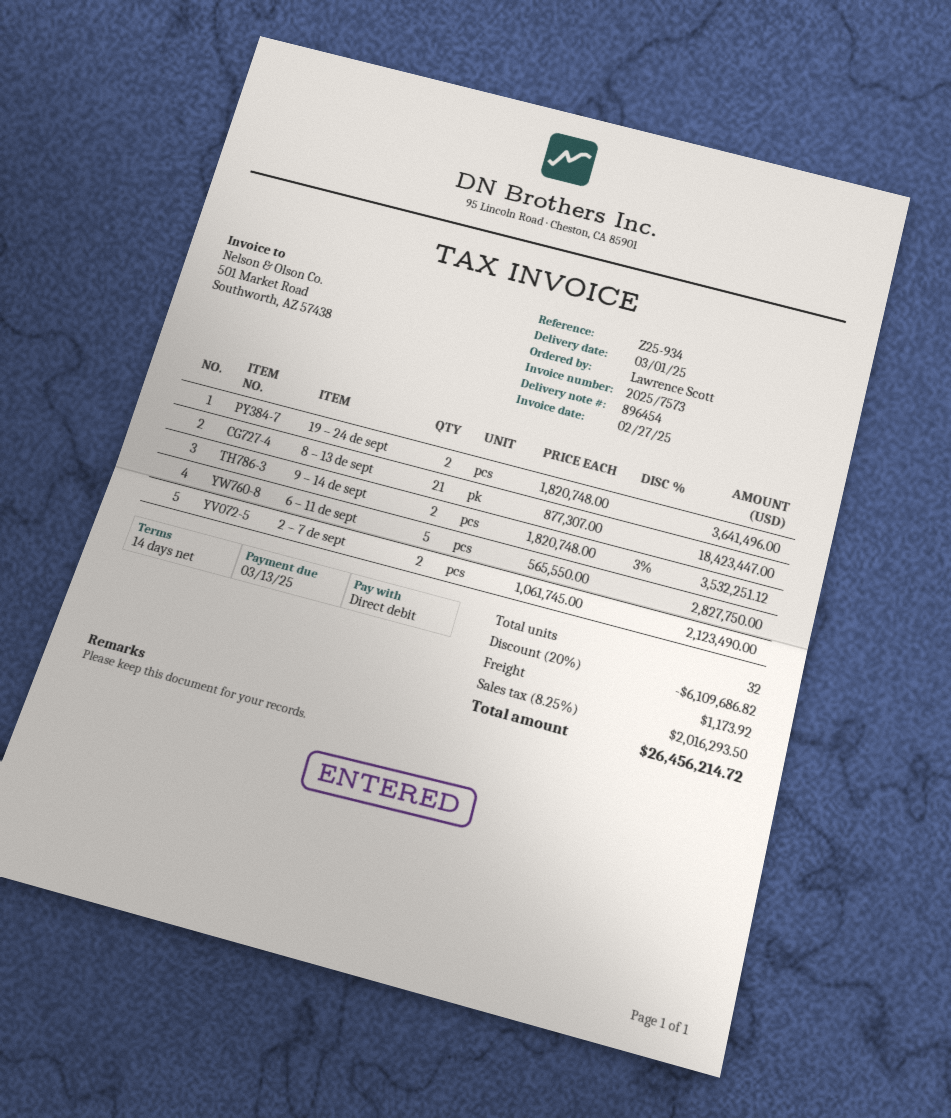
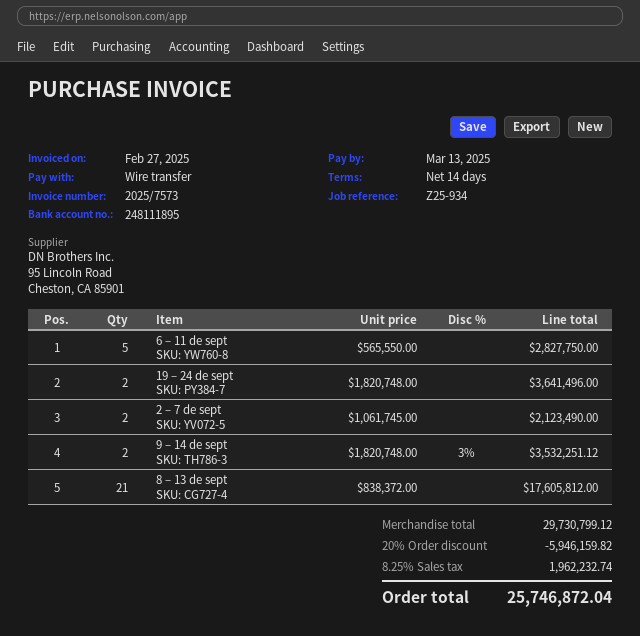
payment method: direct debit -> bank transfer
8 – 13 de sept: 21 x 877307.00 = 18423447.00 -> 21 x 838372.00 = 17605812.00
discount: 20% = 6109686.82 -> 20% = 5946159.82
shipping: 1173.92 -> none
tax: 8.25% = 2016293.50 -> 8.25% = 1962232.74
total: 26456214.72 -> 25746872.04

